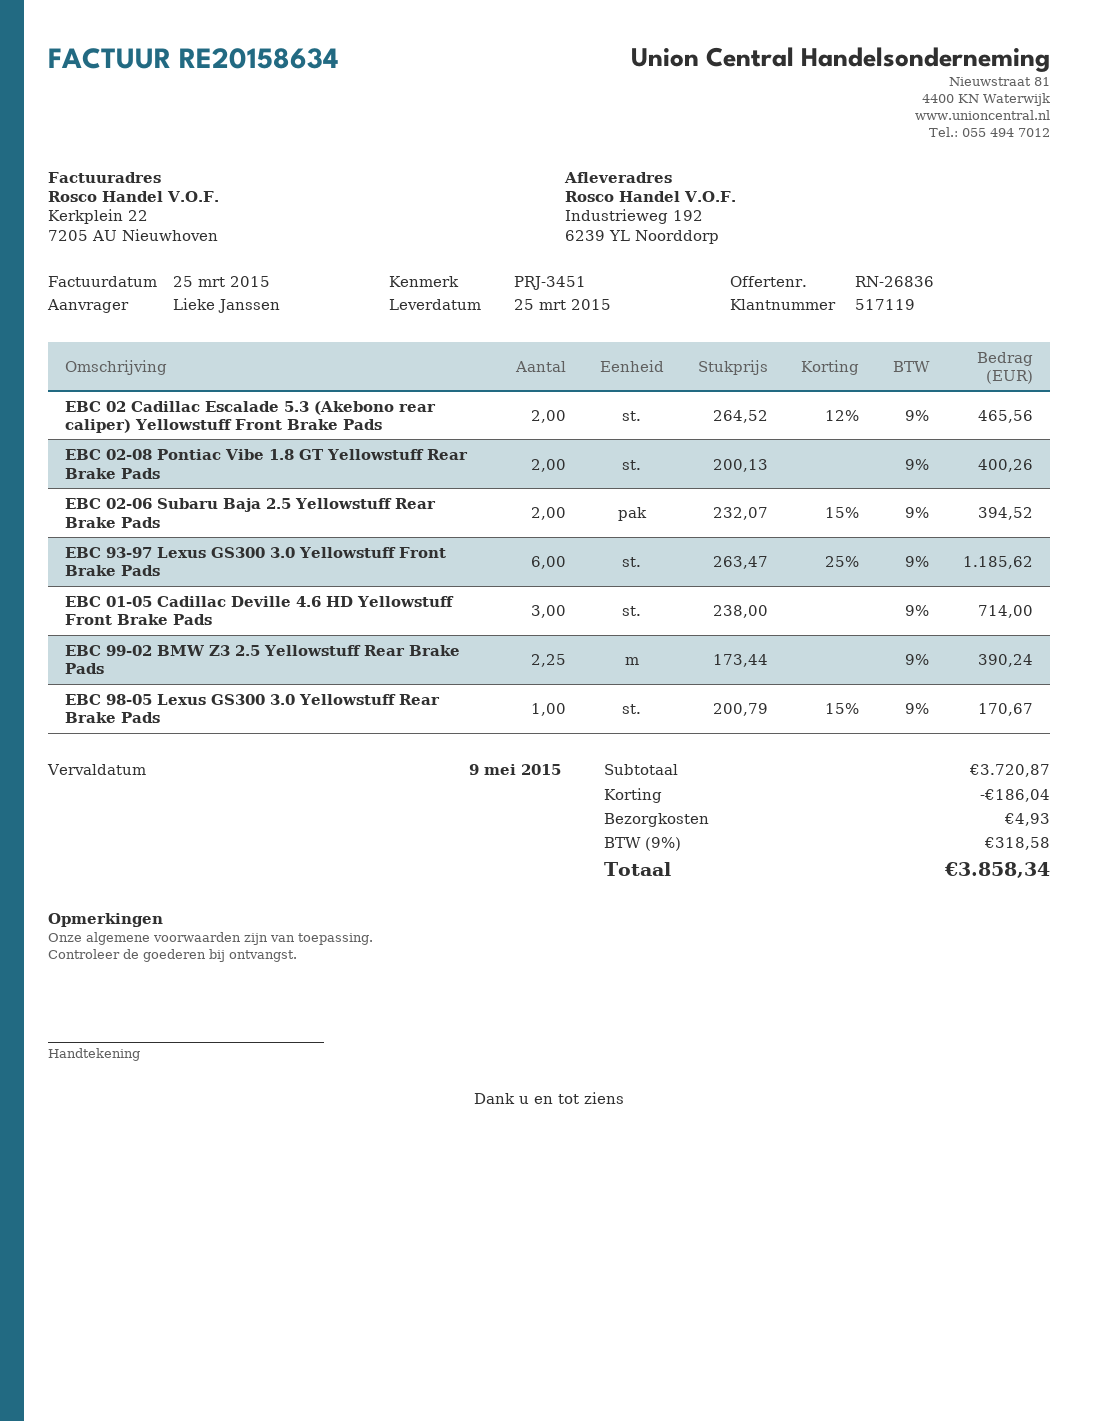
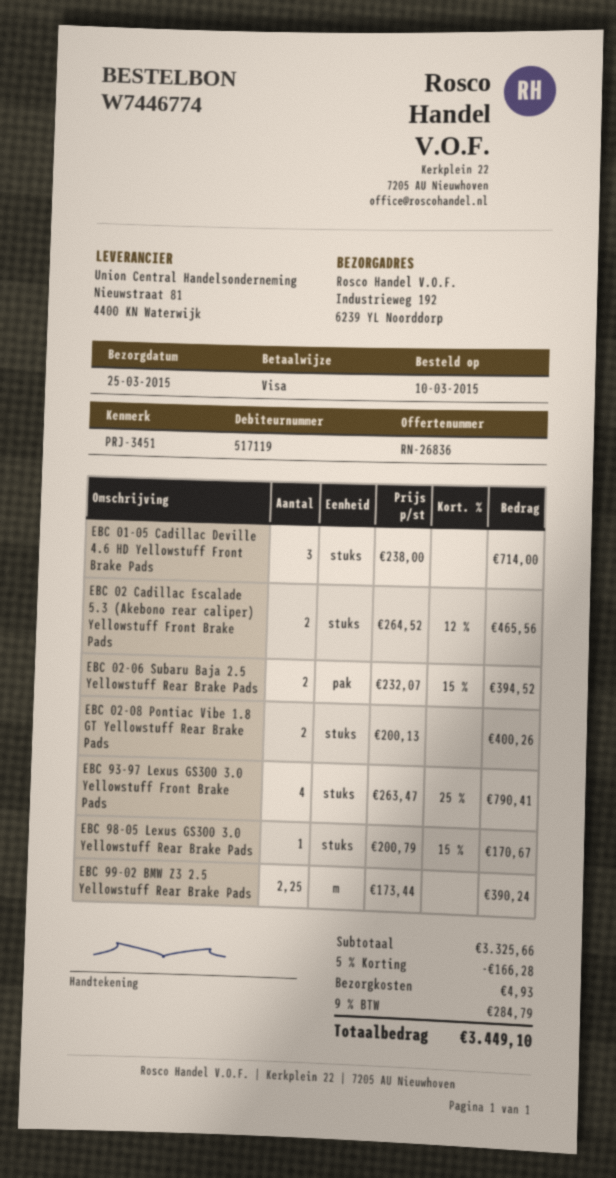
EBC 93-97 Lexus GS300 3.0 Yellowstuff Front Brake Pads: 6 x 263.47 - 25% = 1185.62 -> 4 x 263.47 - 25% = 790.41
subtotal: 3720.87 -> 3325.66
discount: 186.04 -> 166.28
tax: 9% = 318.58 -> 9% = 284.79
total: 3858.34 -> 3449.10

